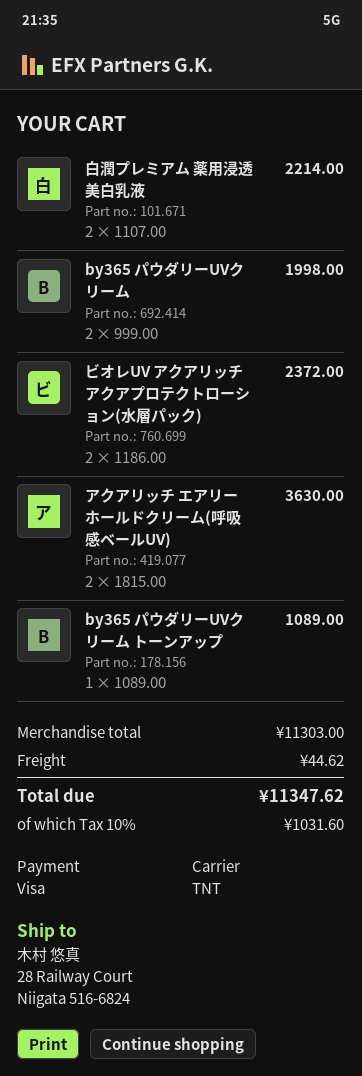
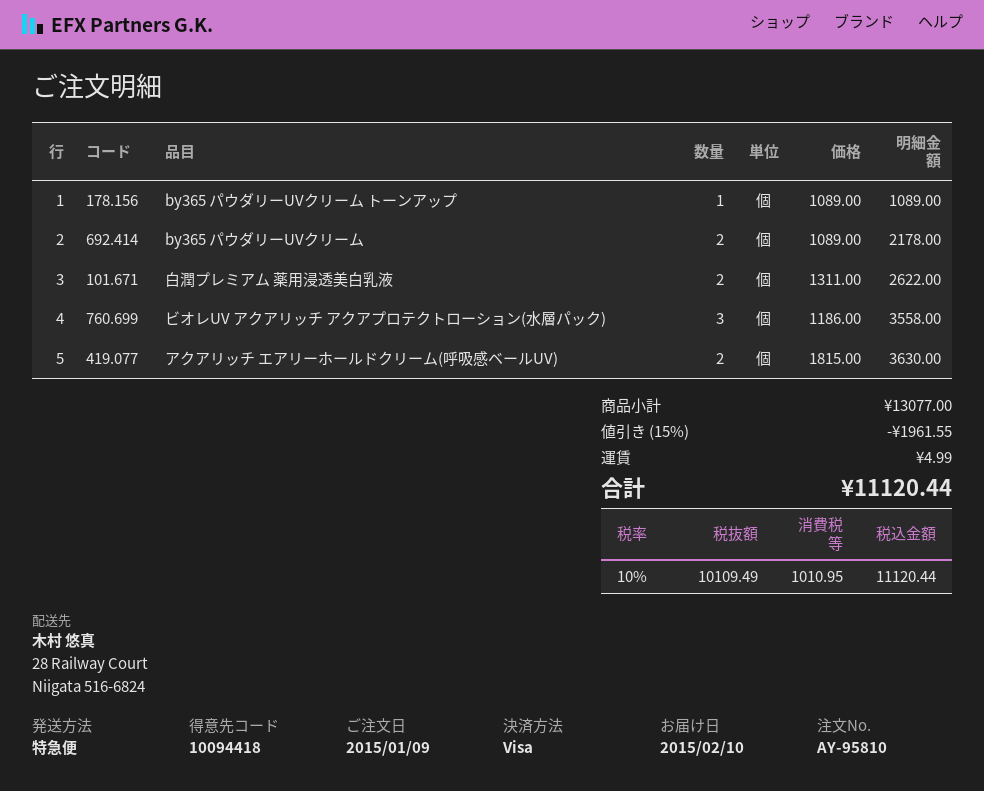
shipping method: TNT -> express
白潤プレミアム 薬用浸透美白乳液: 2 x 1107.00 = 2214.00 -> 2 x 1311.00 = 2622.00
by365 パウダリーUVクリーム: 2 x 999.00 = 1998.00 -> 2 x 1089.00 = 2178.00
ビオレUV アクアリッチ アクアプロテクトローション(水層パック): 2 x 1186.00 = 2372.00 -> 3 x 1186.00 = 3558.00
subtotal: 11303.00 -> 13077.00
discount: none -> 15% = 1961.55
shipping: 44.62 -> 4.99
tax: 10% = 1031.60 -> 10% = 1010.95
total: 11347.62 -> 11120.44

